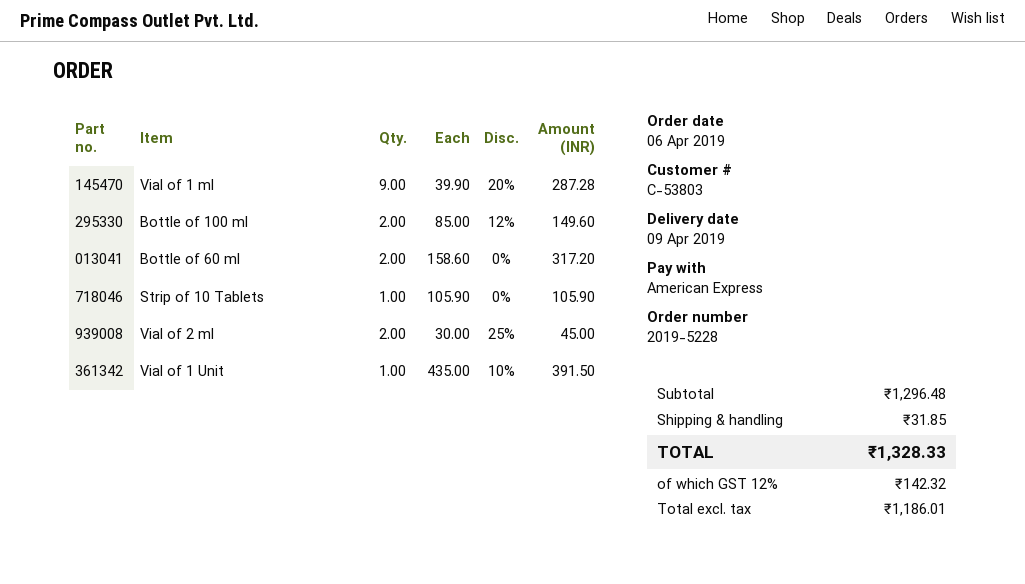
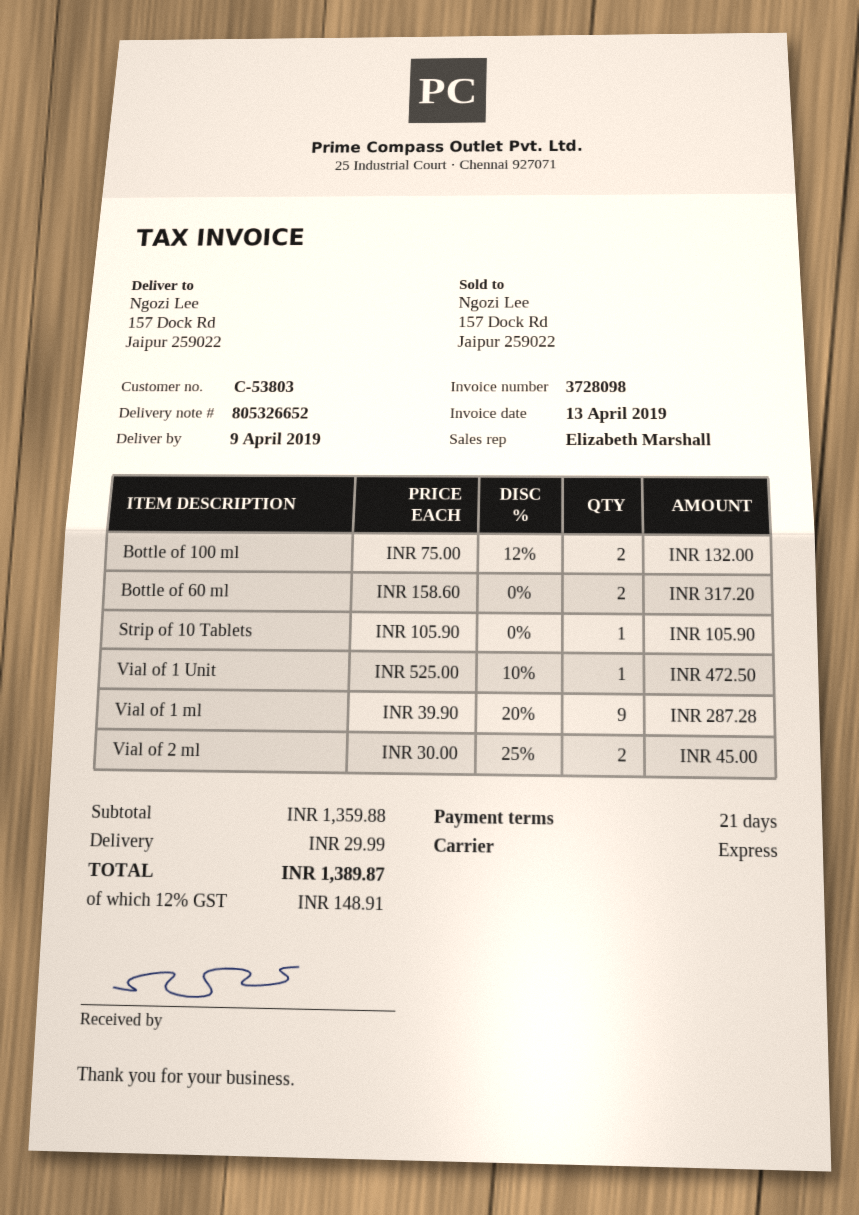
Bottle of 100 ml: 2 x 85.00 - 12% = 149.60 -> 2 x 75.00 - 12% = 132.00
Vial of 1 Unit: 1 x 435.00 - 10% = 391.50 -> 1 x 525.00 - 10% = 472.50
subtotal: 1296.48 -> 1359.88
shipping: 31.85 -> 29.99
tax: 12% = 142.32 -> 12% = 148.91
total: 1328.33 -> 1389.87

